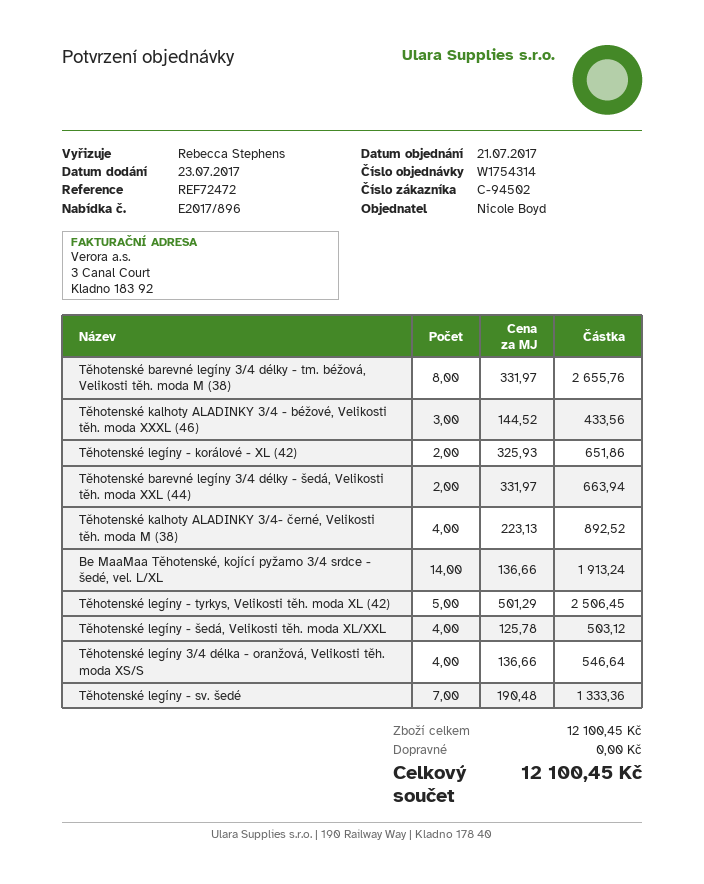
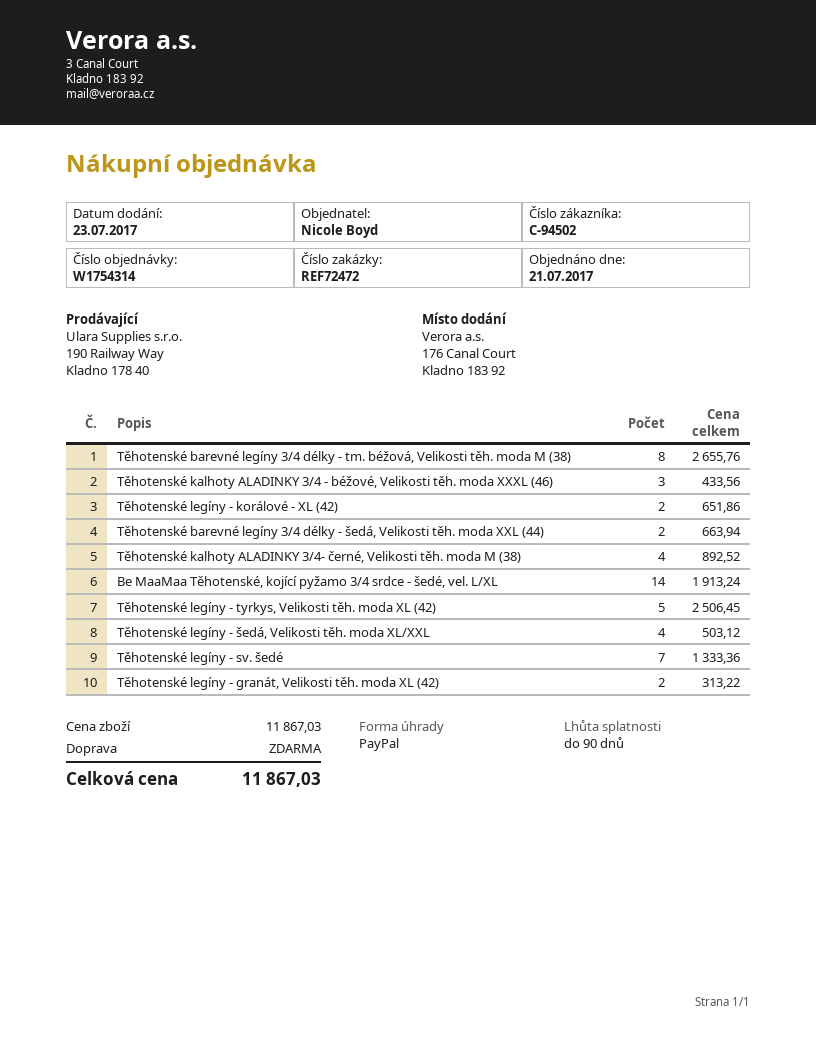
Těhotenské legíny 3/4 délka - oranžová, Velikosti těh. moda XS/S: 4 for 546.64 -> none
Těhotenské legíny - granát, Velikosti těh. moda XL (42): none -> 2 for 313.22
subtotal: 12100.45 -> 11867.03
total: 12100.45 -> 11867.03

